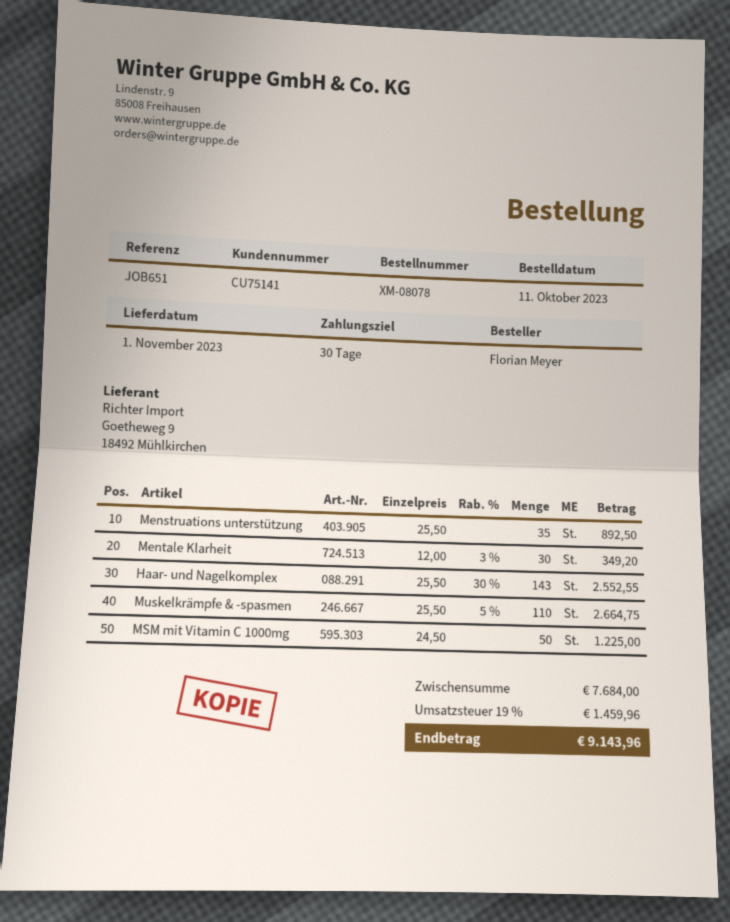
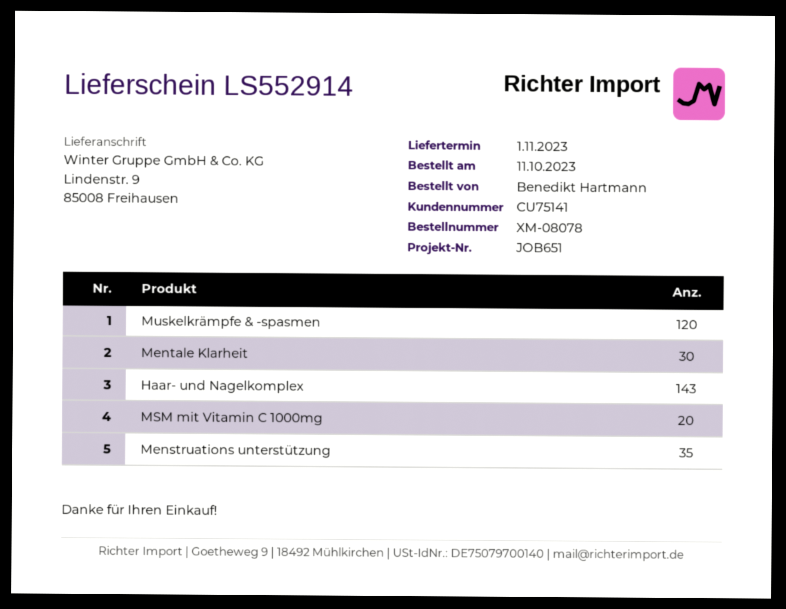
ordered by: Florian Meyer -> Benedikt Hartmann
Muskelkrämpfe & -spasmen: 110 -> 120
MSM mit Vitamin C 1000mg: 50 -> 20

